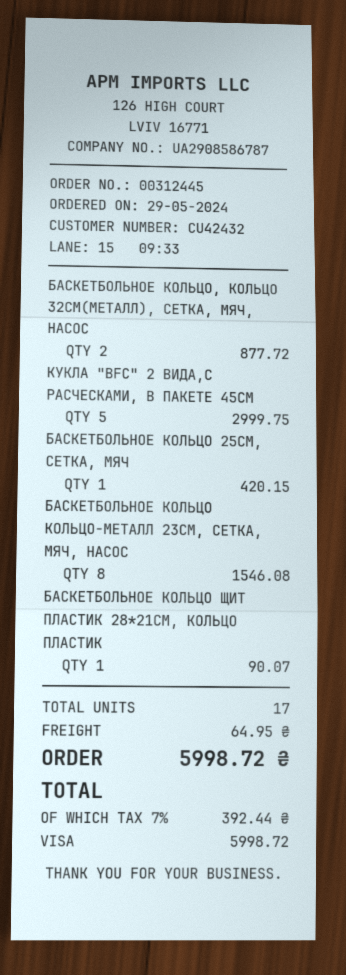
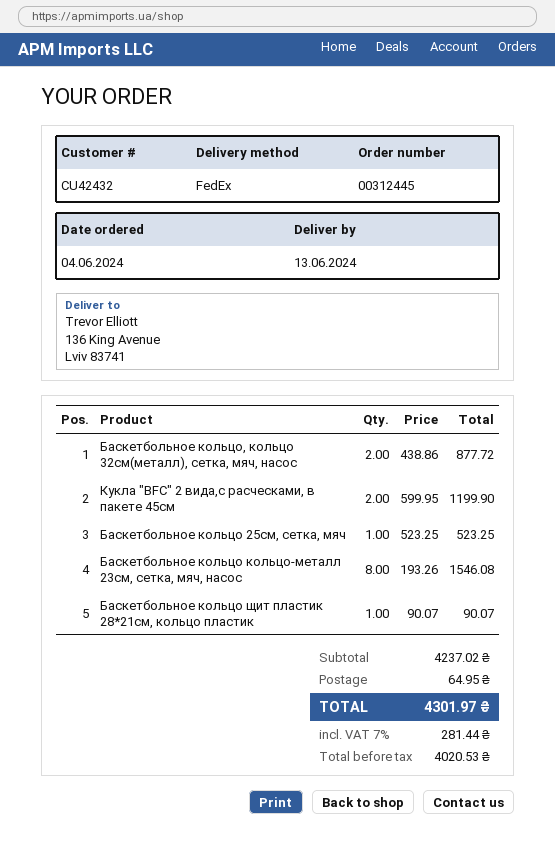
order date: 2024-05-29 -> 2024-06-04
КУКЛА "BFC" 2 ВИДА,С РАСЧЕСКАМИ, В ПАКЕТЕ 45СМ: 5 for 2999.75 -> 2 for 1199.90
БАСКЕТБОЛЬНОЕ КОЛЬЦО 25СМ, СЕТКА, МЯЧ: 1 for 420.15 -> 1 for 523.25
tax: 7% = 392.44 -> 7% = 281.44
total: 5998.72 -> 4301.97

